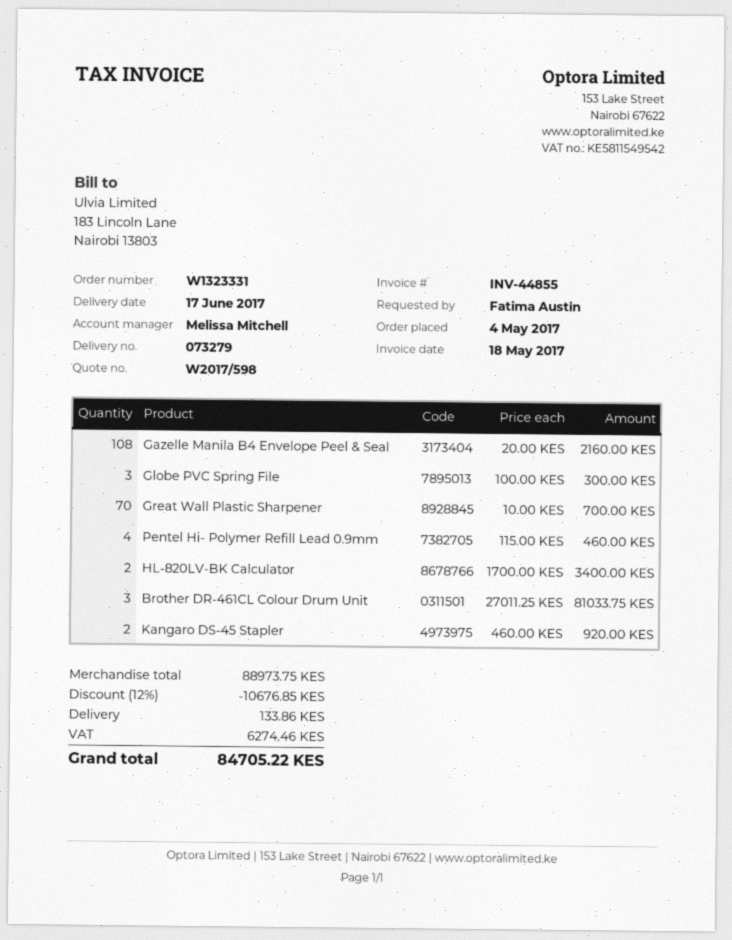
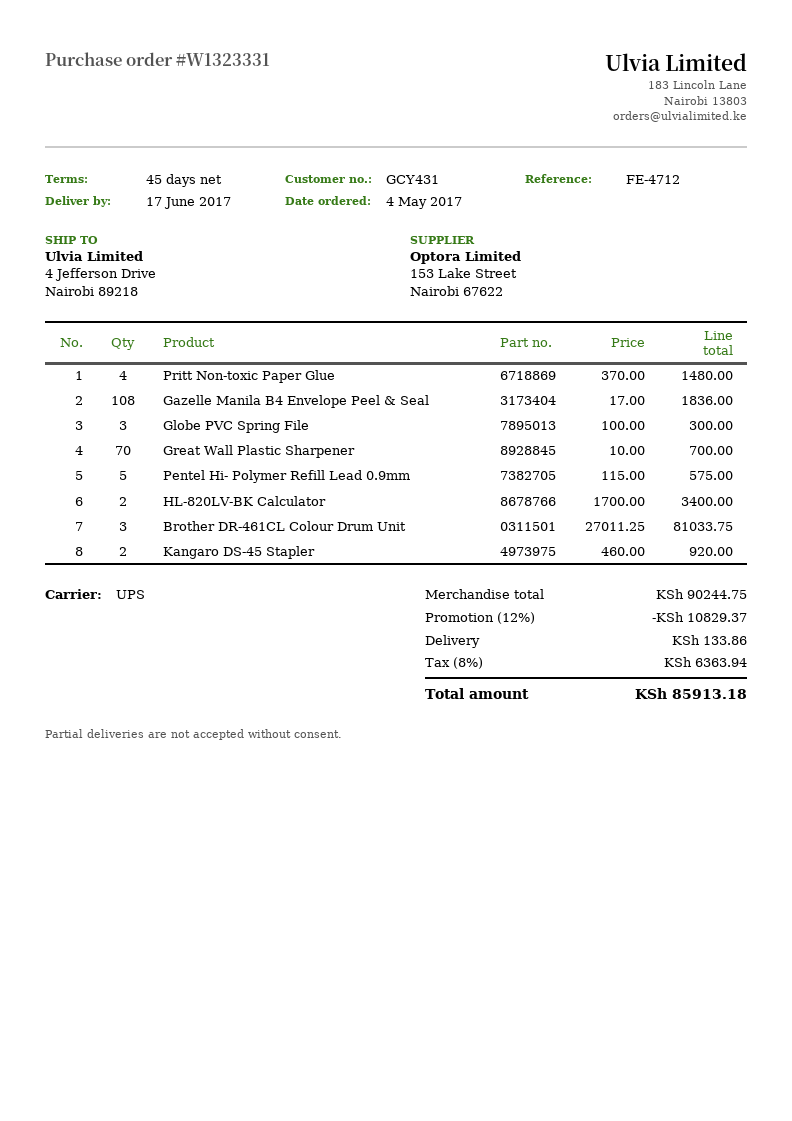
Gazelle Manila B4 Envelope Peel & Seal: 108 x 20.00 = 2160.00 -> 108 x 17.00 = 1836.00
Pentel Hi- Polymer Refill Lead 0.9mm: 4 x 115.00 = 460.00 -> 5 x 115.00 = 575.00
Pritt Non-toxic Paper Glue: none -> 4 x 370.00 = 1480.00
subtotal: 88973.75 -> 90244.75
discount: 12% = 10676.85 -> 12% = 10829.37
tax: 6274.46 -> 6363.94
total: 84705.22 -> 85913.18

